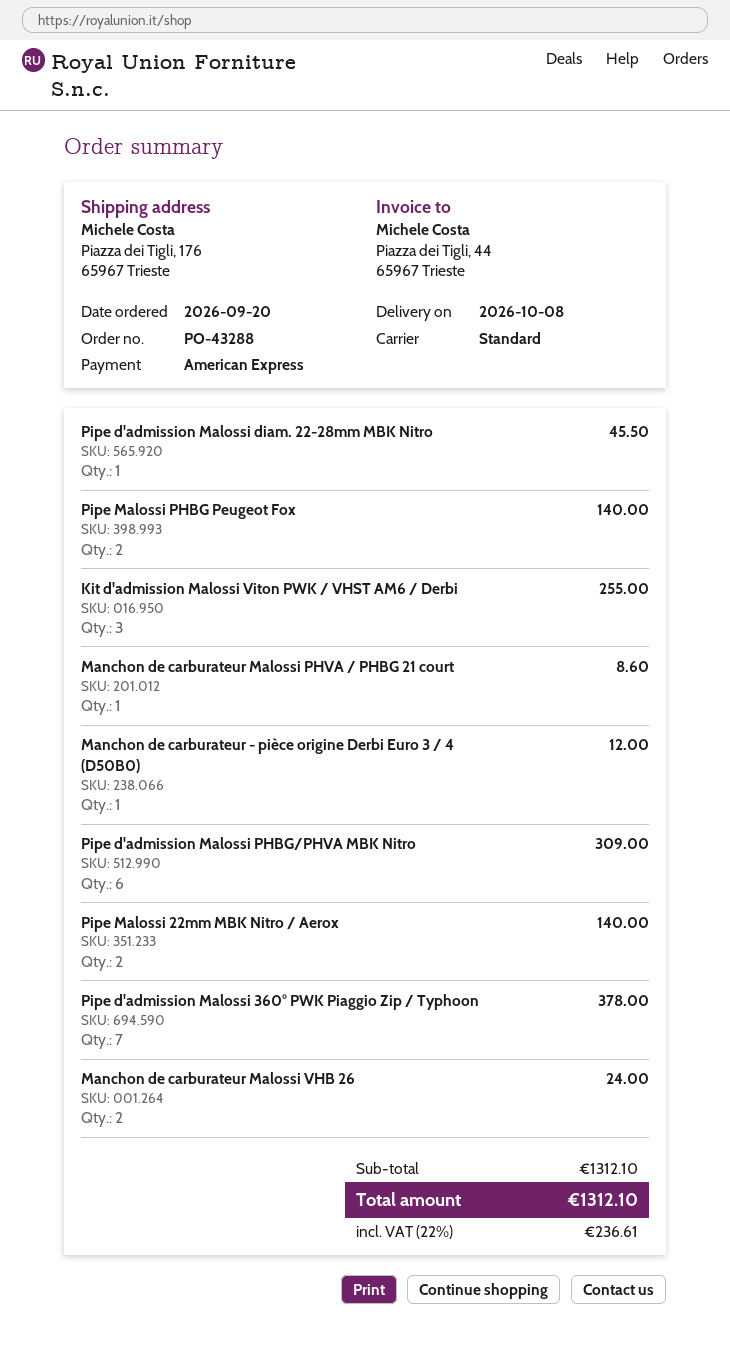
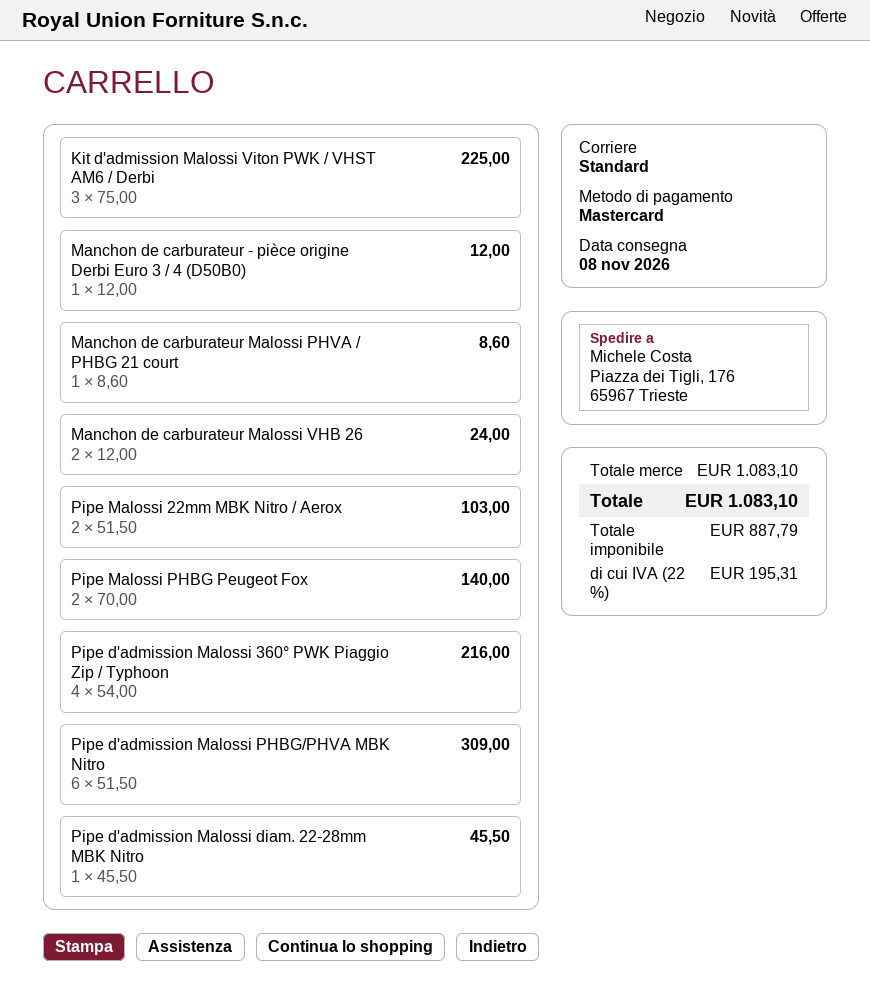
delivery date: 2026-10-08 -> 2026-11-08
payment method: American Express -> Mastercard
Kit d'admission Malossi Viton PWK / VHST AM6 / Derbi: 3 for 255.00 -> 3 for 225.00
Pipe Malossi 22mm MBK Nitro / Aerox: 2 for 140.00 -> 2 for 103.00
Pipe d'admission Malossi 360° PWK Piaggio Zip / Typhoon: 7 for 378.00 -> 4 for 216.00
subtotal: 1312.10 -> 1083.10
tax: 22% = 236.61 -> 22% = 195.31
total: 1312.10 -> 1083.10

